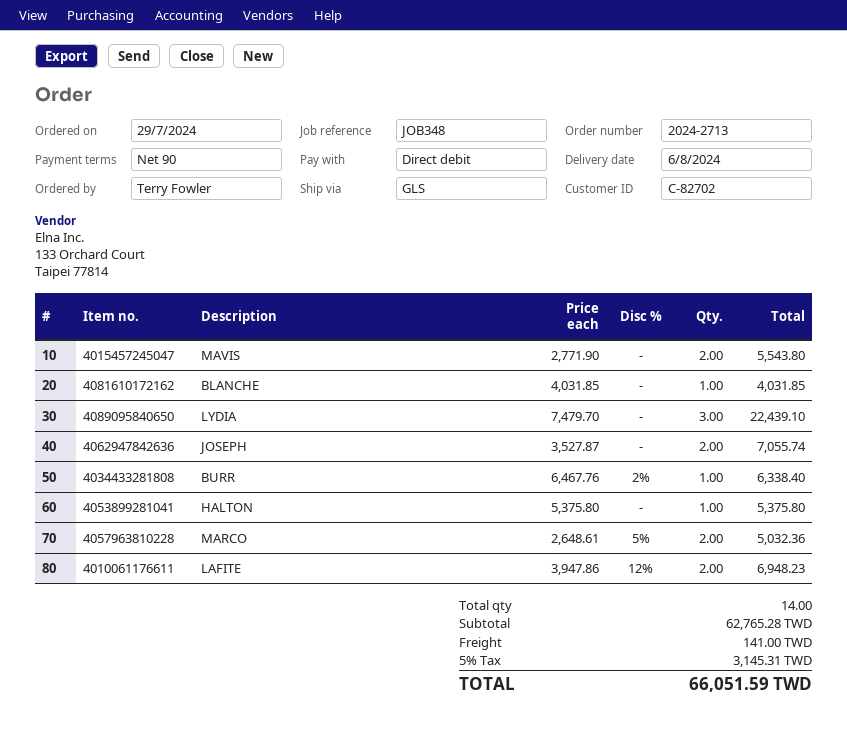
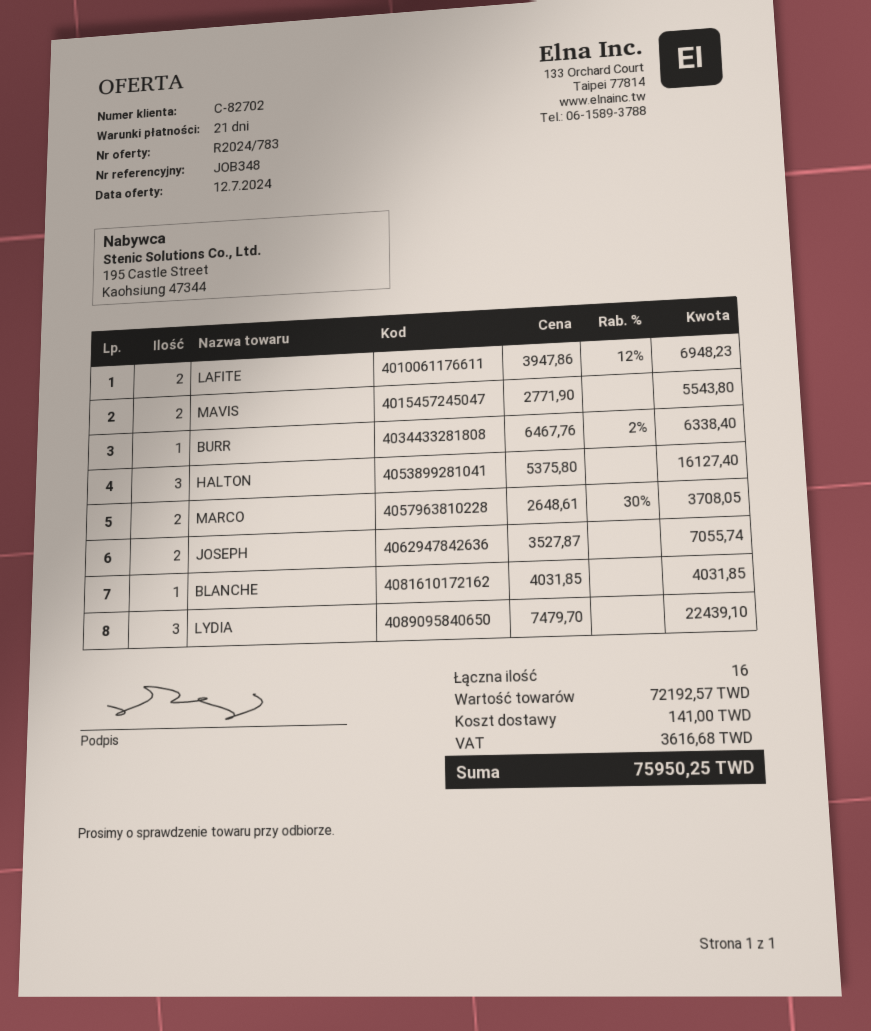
payment terms: 90 days -> 21 days
HALTON: 1 x 5375.80 = 5375.80 -> 3 x 5375.80 = 16127.40
MARCO: 2 x 2648.61 - 5% = 5032.36 -> 2 x 2648.61 - 30% = 3708.05
total quantity: 14 -> 16
subtotal: 62765.28 -> 72192.57
tax: 3145.31 -> 3616.68
total: 66051.59 -> 75950.25

